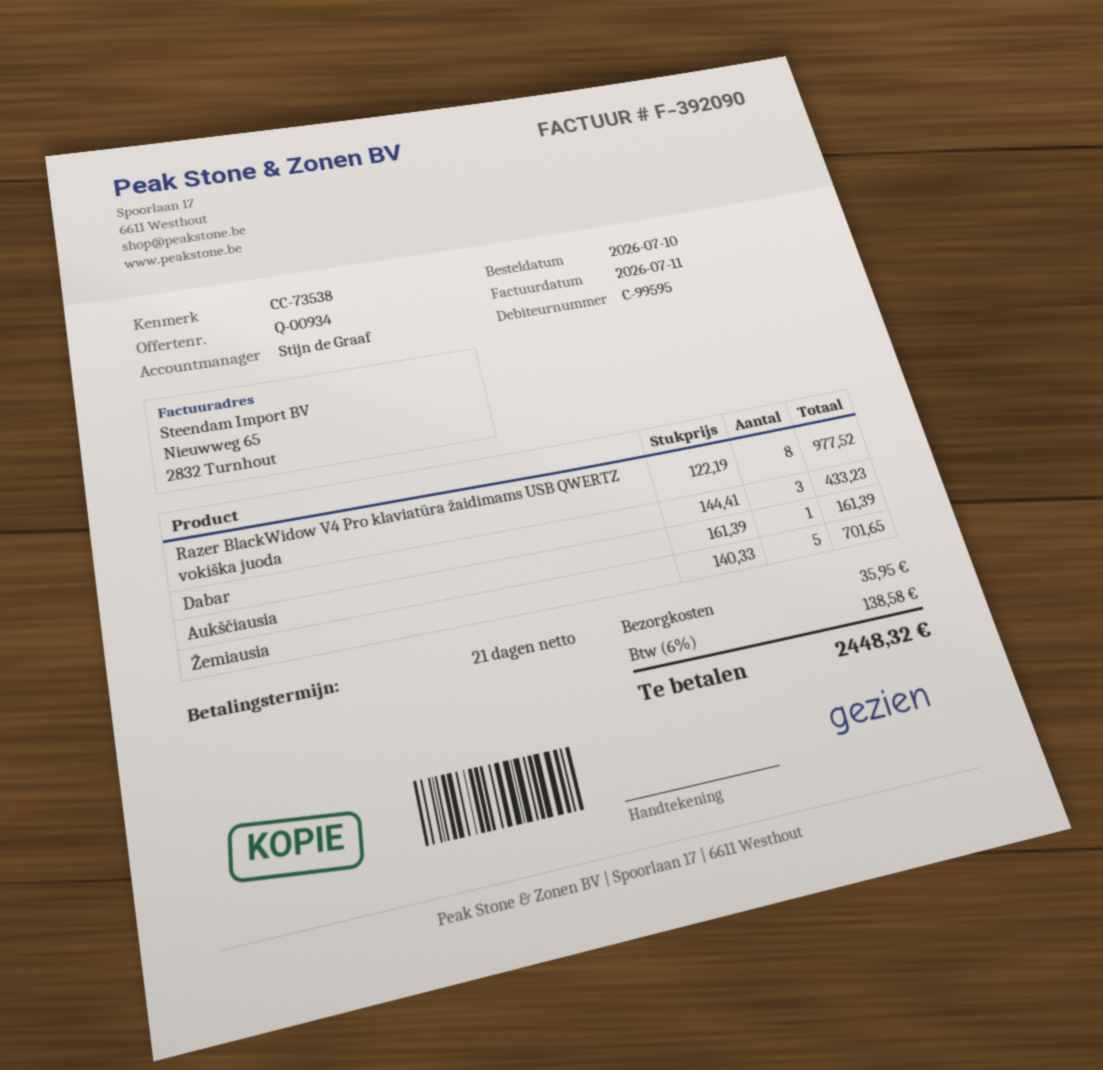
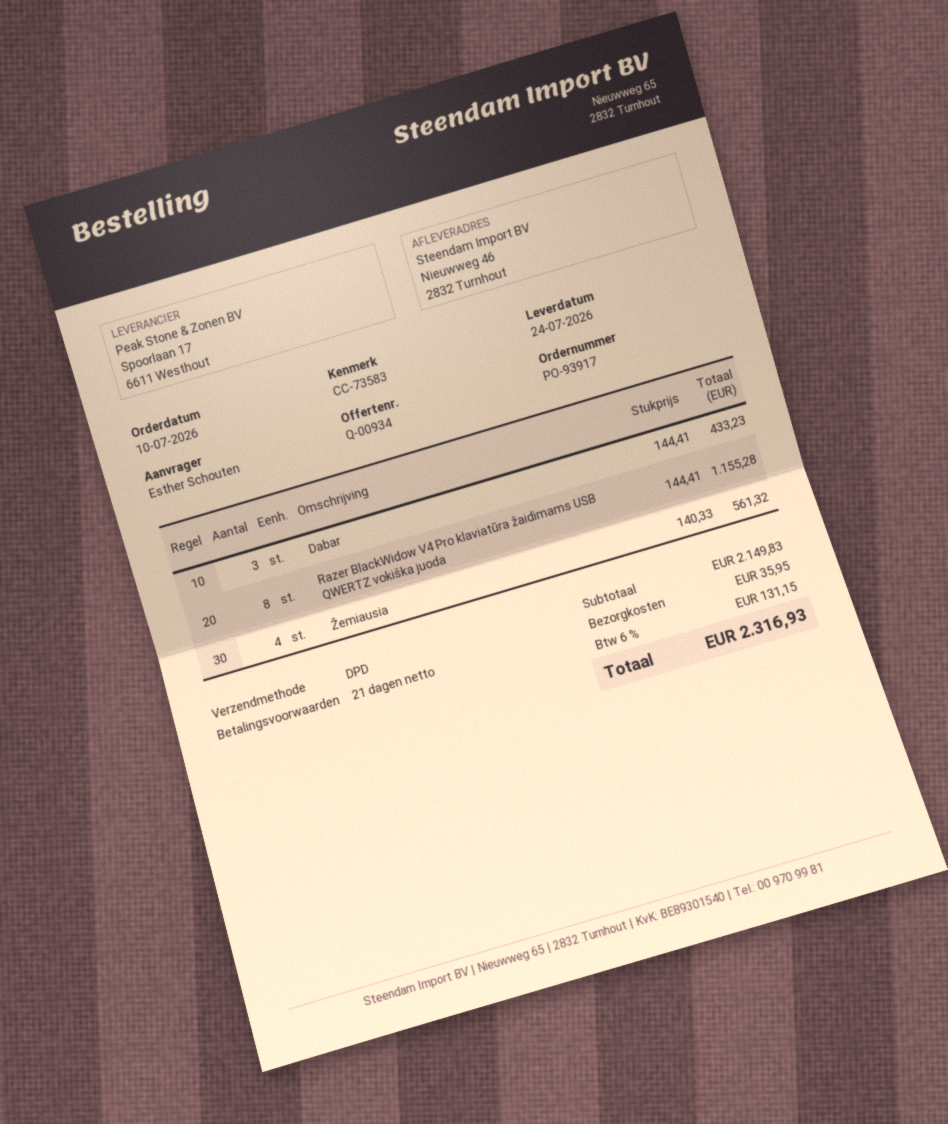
reference: CC-73538 -> CC-73583
Razer BlackWidow V4 Pro klaviatūra žaidimams USB QWERTZ vokiška juoda: 8 x 122.19 = 977.52 -> 8 x 144.41 = 1155.28
Aukščiausia: 1 x 161.39 = 161.39 -> none
Žemiausia: 5 x 140.33 = 701.65 -> 4 x 140.33 = 561.32
tax: 6% = 138.58 -> 6% = 131.15
total: 2448.32 -> 2316.93

